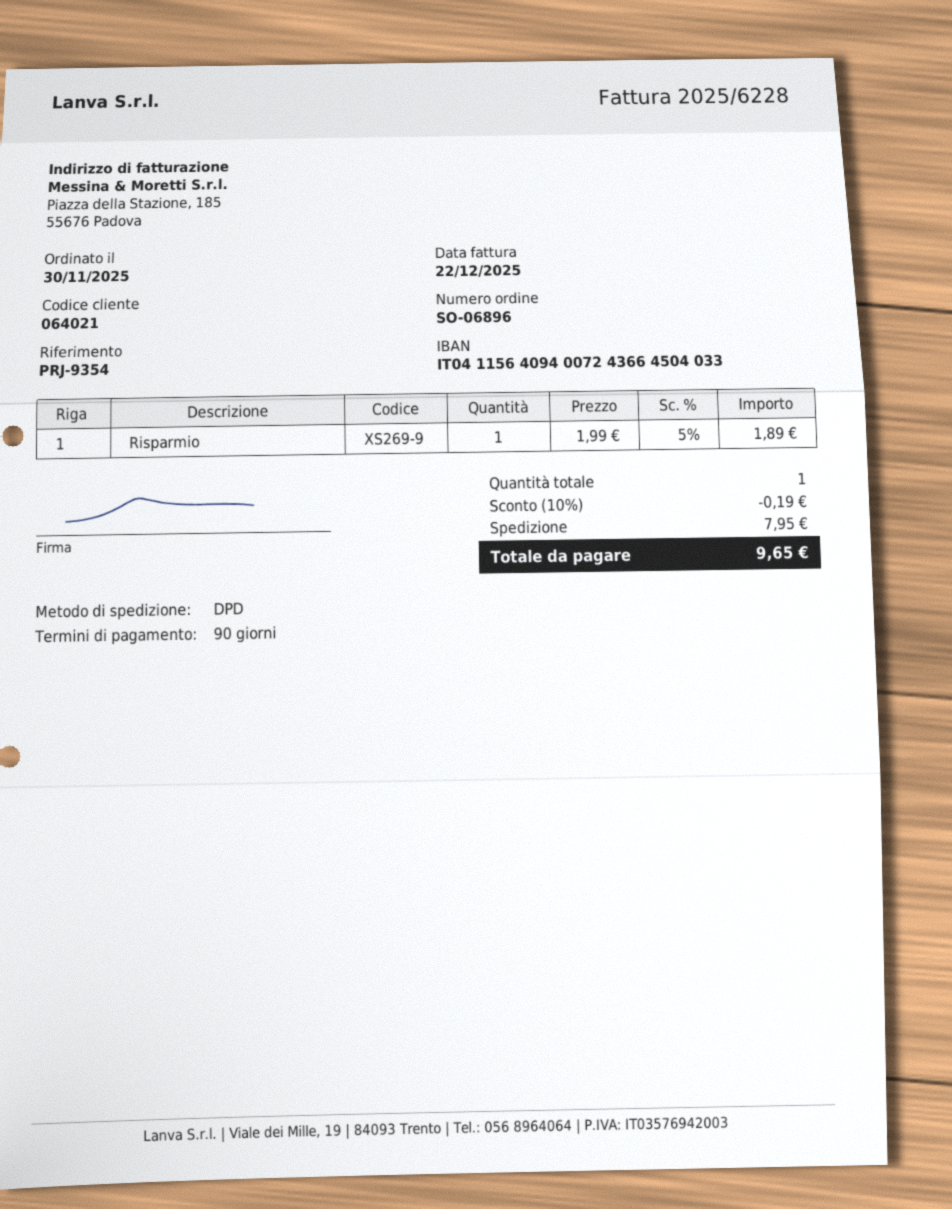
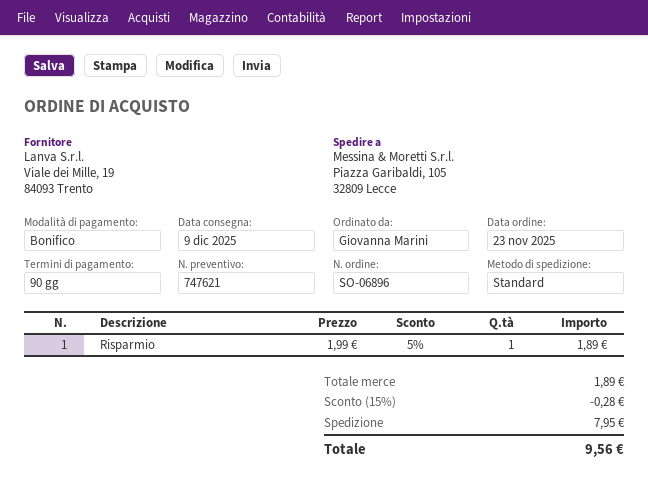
order date: 2025-11-30 -> 2025-11-23
shipping method: DPD -> standard
discount: 10% = 0.19 -> 15% = 0.28
total: 9.65 -> 9.56

